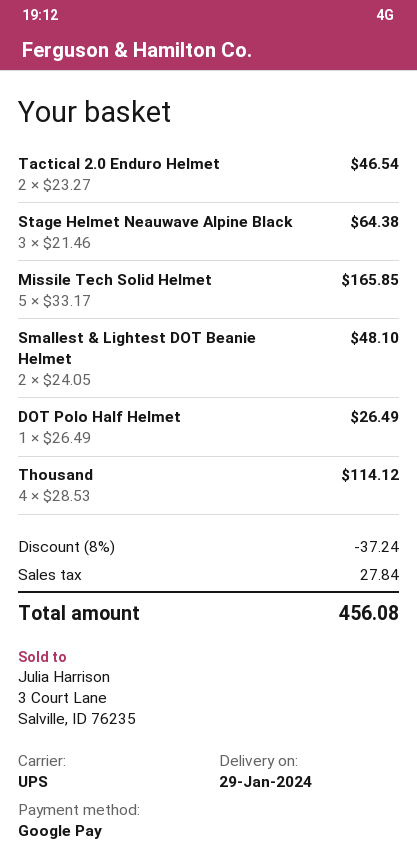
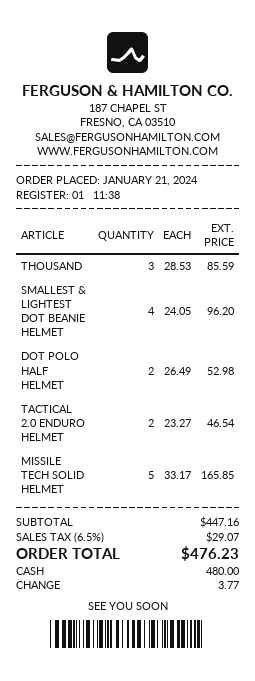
payment method: Google Pay -> cash
Stage Helmet Neauwave Alpine Black: 3 x 21.46 = 64.38 -> none
Smallest & Lightest DOT Beanie Helmet: 2 x 24.05 = 48.10 -> 4 x 24.05 = 96.20
DOT Polo Half Helmet: 1 x 26.49 = 26.49 -> 2 x 26.49 = 52.98
Thousand: 4 x 28.53 = 114.12 -> 3 x 28.53 = 85.59
discount: 8% = 37.24 -> none
tax: 27.84 -> 29.07
total: 456.08 -> 476.23

